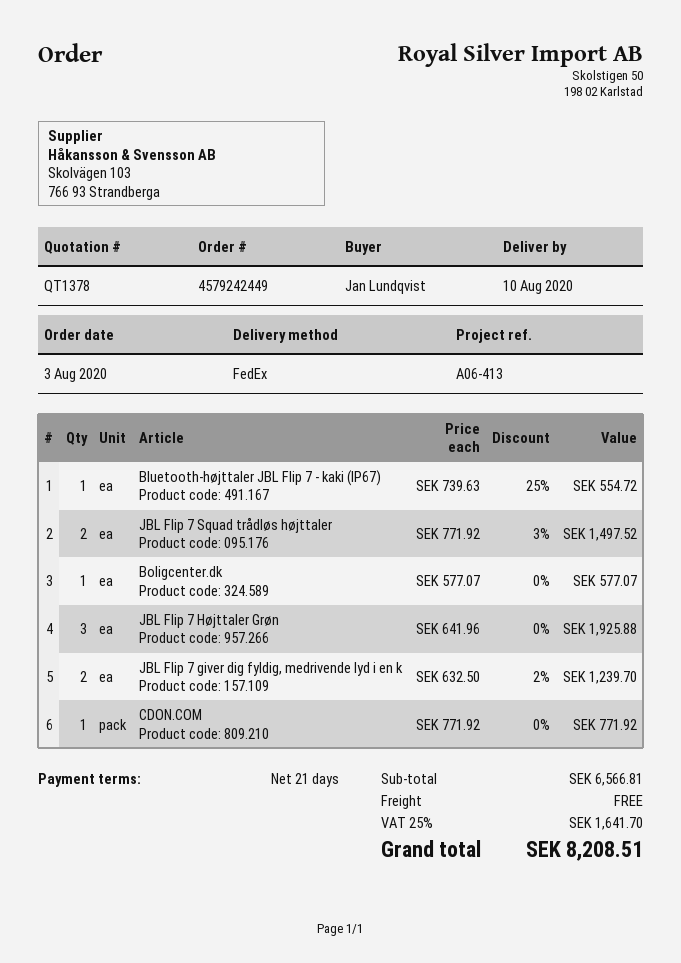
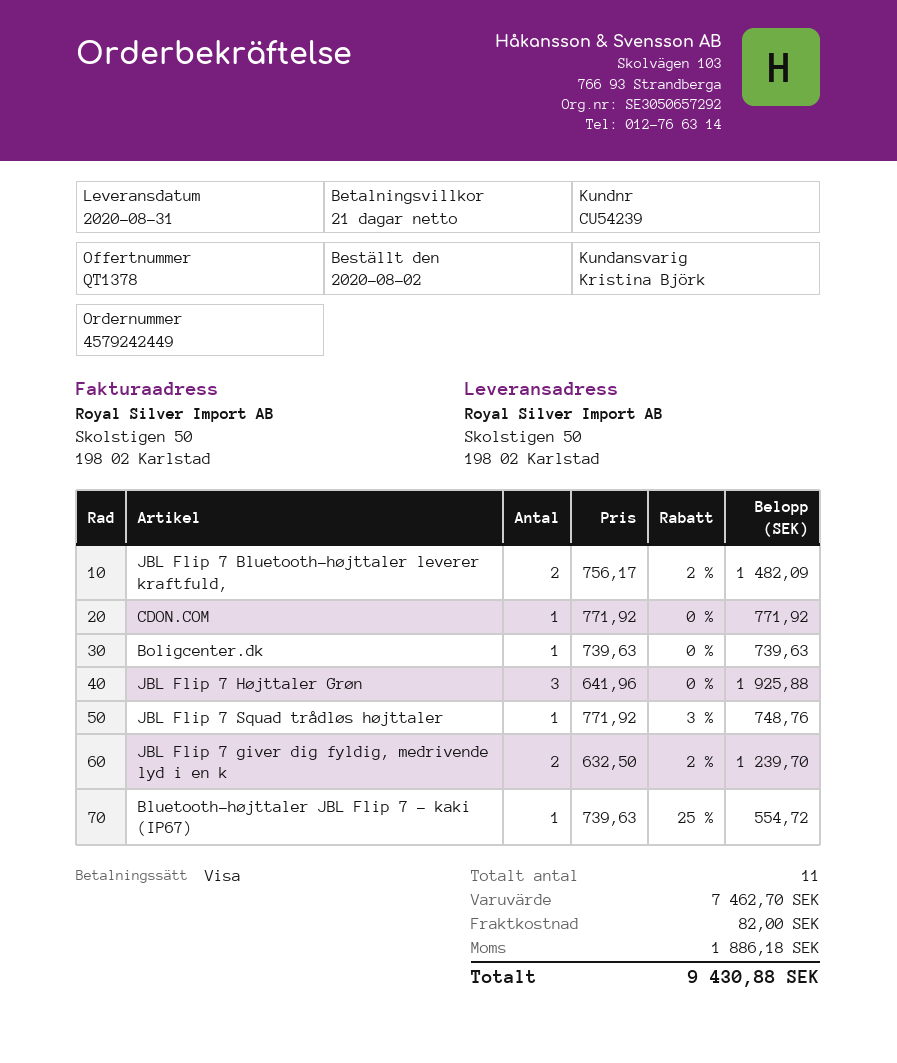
order date: 2020-08-03 -> 2020-08-02
delivery date: 2020-08-10 -> 2020-08-31
JBL Flip 7 Squad trådløs højttaler: 2 x 771.92 - 3% = 1497.52 -> 1 x 771.92 - 3% = 748.76
Boligcenter.dk: 1 x 577.07 = 577.07 -> 1 x 739.63 = 739.63
JBL Flip 7 Bluetooth-højttaler leverer kraftfuld,: none -> 2 x 756.17 - 2% = 1482.09
subtotal: 6566.81 -> 7462.70
shipping: 0.00 -> 82.00
tax: 1641.70 -> 1886.18
total: 8208.51 -> 9430.88

